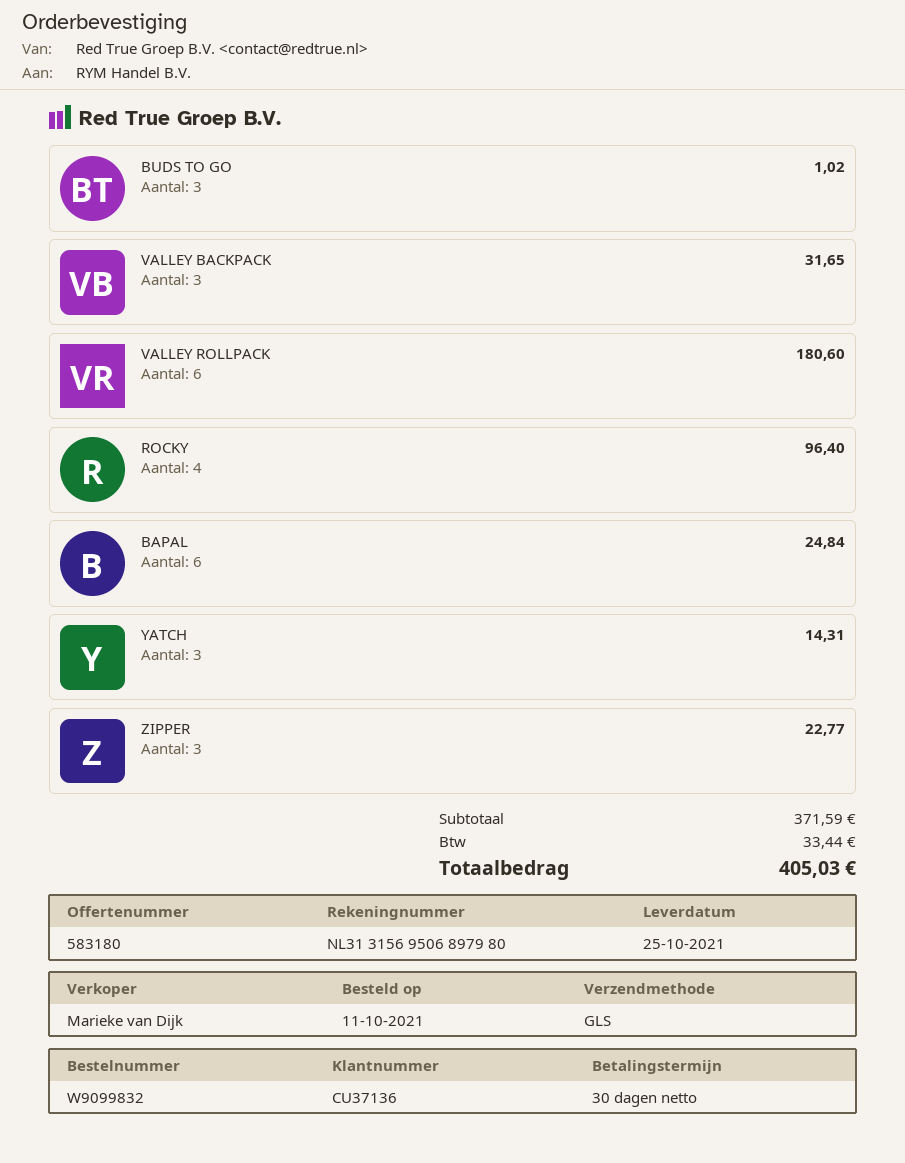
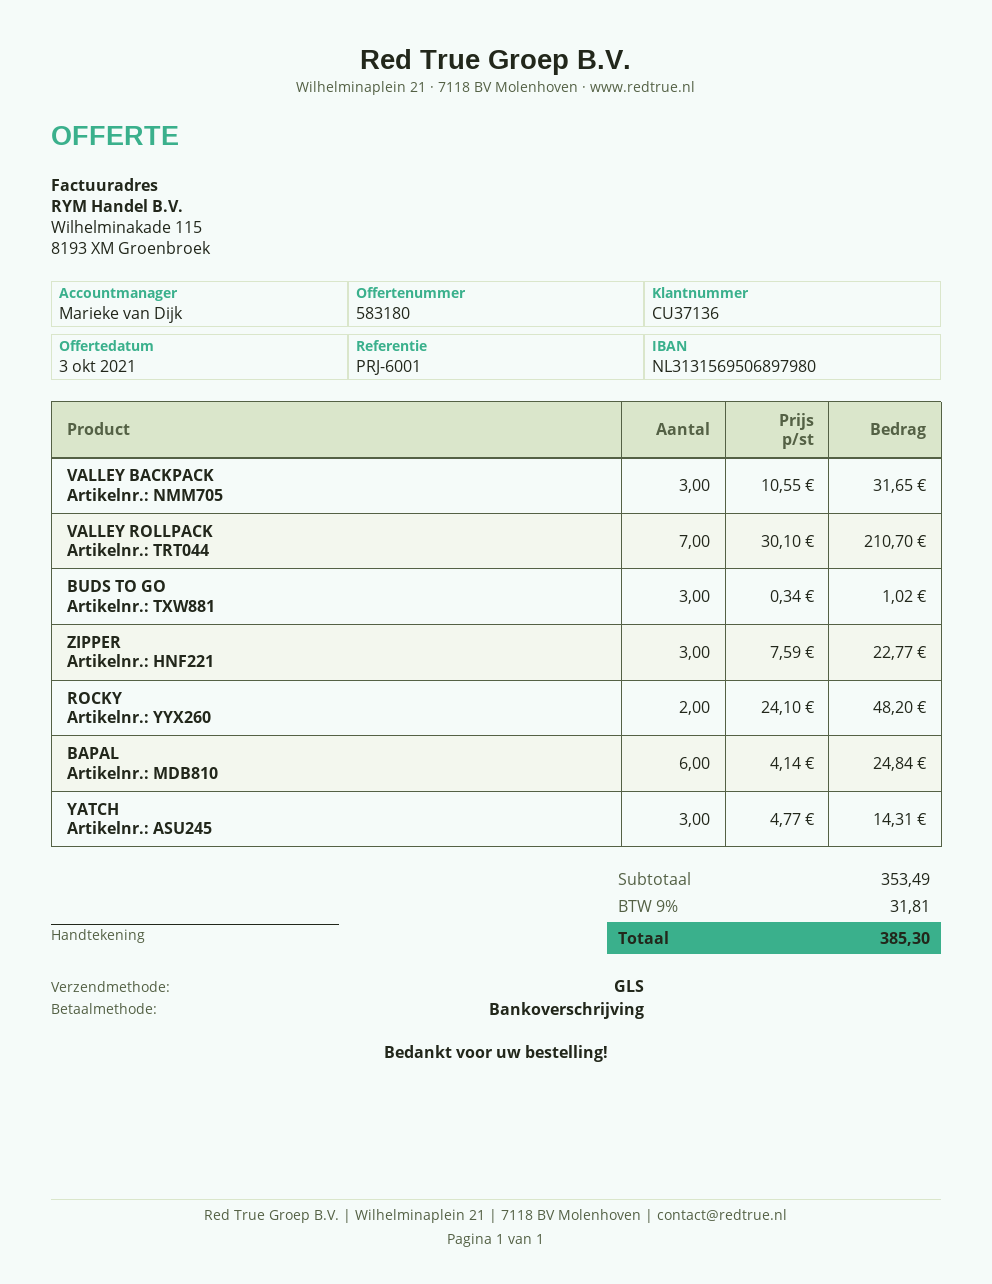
VALLEY ROLLPACK: 6 for 180.60 -> 7 for 210.70
ROCKY: 4 for 96.40 -> 2 for 48.20
subtotal: 371.59 -> 353.49
tax: 33.44 -> 31.81
total: 405.03 -> 385.30

